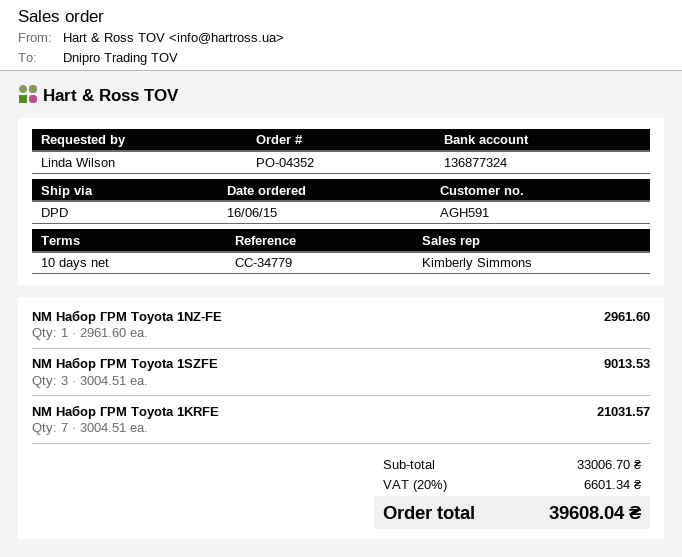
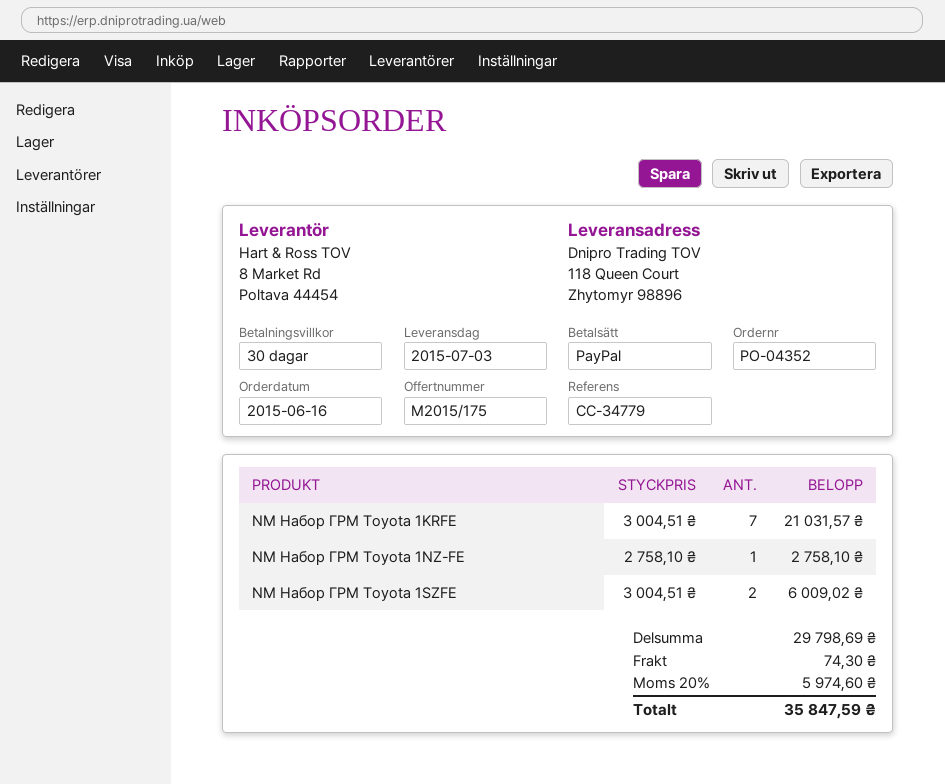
payment terms: 10 days -> 30 days
NM Набор ГРМ Toyota 1NZ-FE: 1 x 2961.60 = 2961.60 -> 1 x 2758.10 = 2758.10
NM Набор ГРМ Toyota 1SZFE: 3 x 3004.51 = 9013.53 -> 2 x 3004.51 = 6009.02
subtotal: 33006.70 -> 29798.69
shipping: none -> 74.30
tax: 20% = 6601.34 -> 20% = 5974.60
total: 39608.04 -> 35847.59

